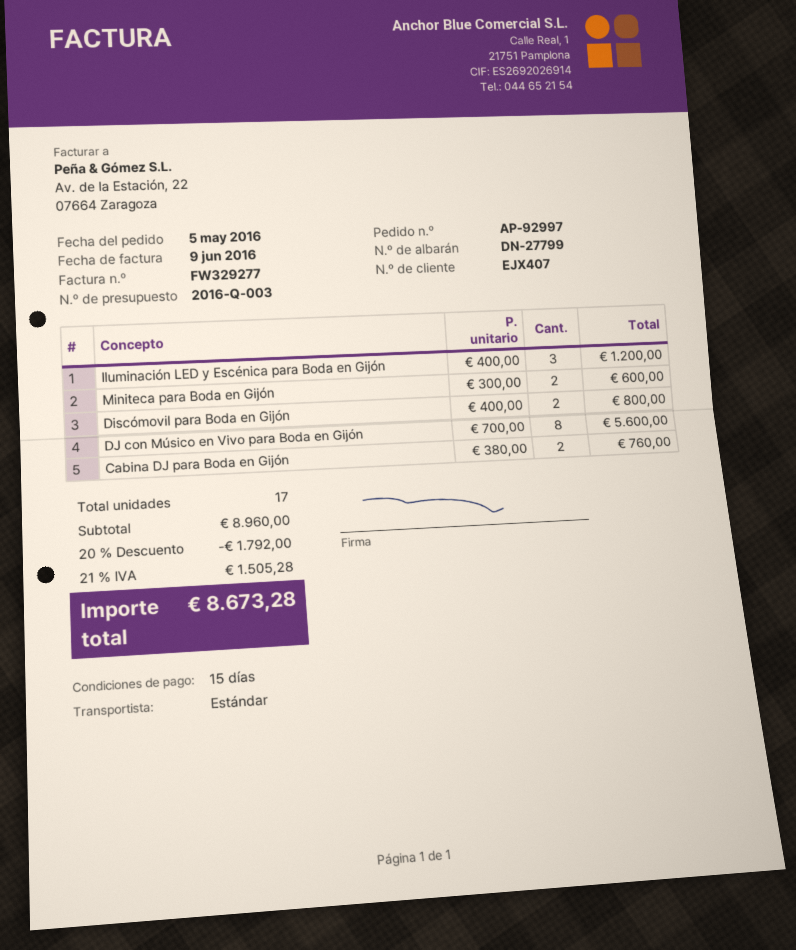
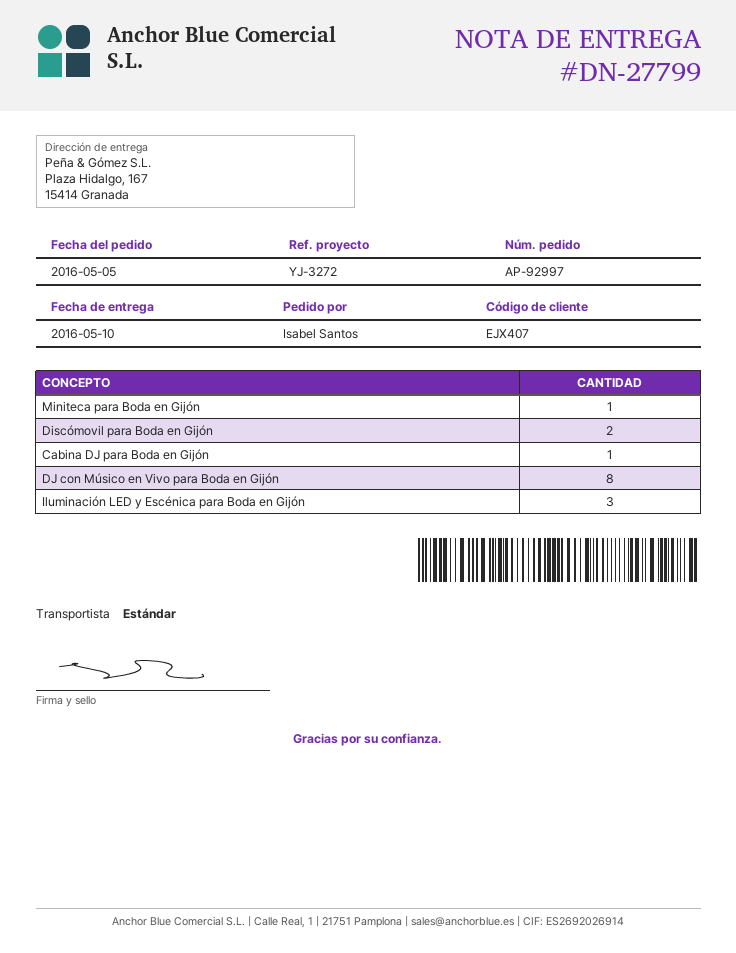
Miniteca para Boda en Gijón: 2 -> 1
Cabina DJ para Boda en Gijón: 2 -> 1

